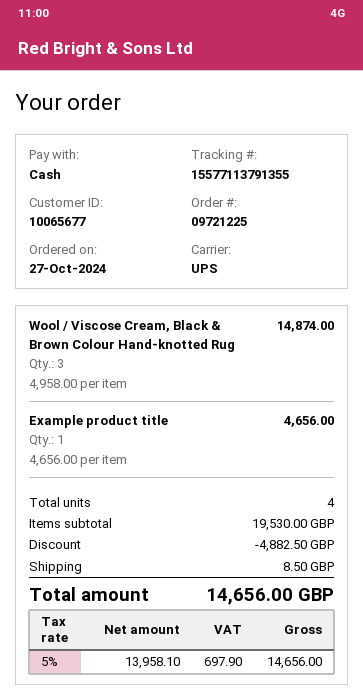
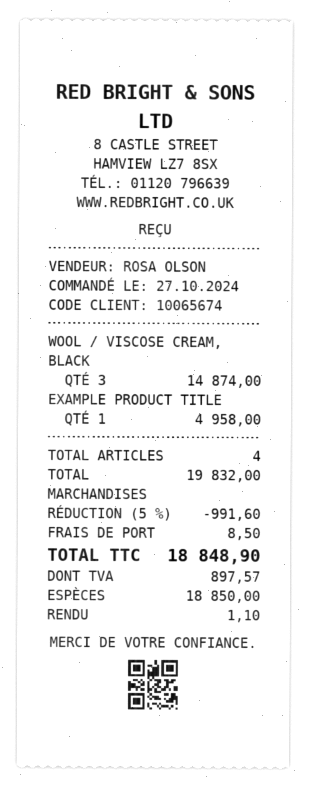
customer number: 10065677 -> 10065674
Example product title: 1 for 4656.00 -> 1 for 4958.00
subtotal: 19530.00 -> 19832.00
discount: 4882.50 -> 991.60
tax: 697.90 -> 897.57
total: 14656.00 -> 18848.90

